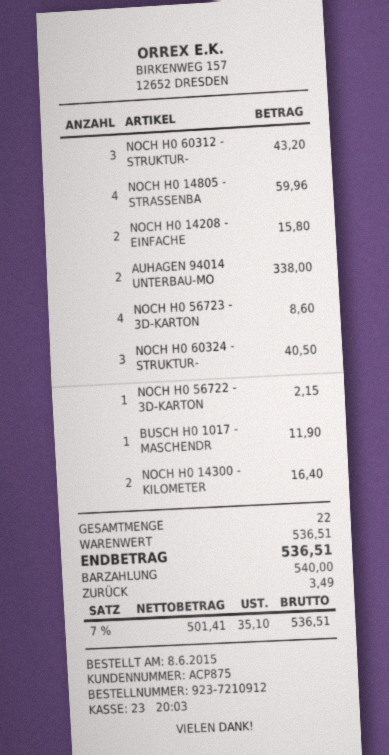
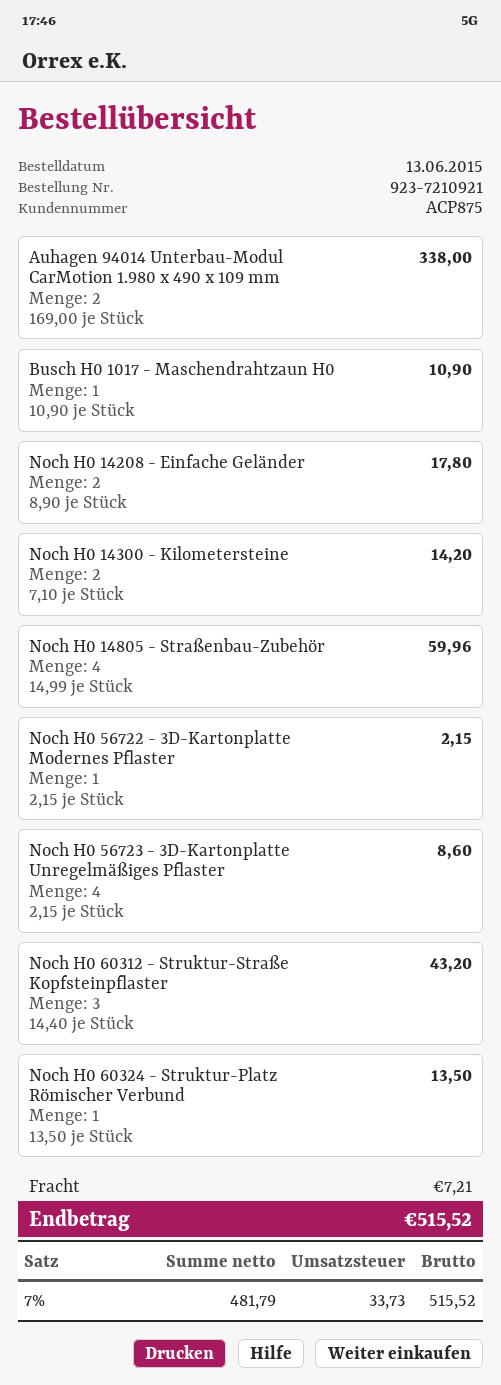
order number: 923-7210912 -> 923-7210921
order date: 2015-06-08 -> 2015-06-13
NOCH H0 14208 - EINFACHE: 2 for 15.80 -> 2 for 17.80
NOCH H0 60324 - STRUKTUR-: 3 for 40.50 -> 1 for 13.50
BUSCH H0 1017 - MASCHENDR: 1 for 11.90 -> 1 for 10.90
NOCH H0 14300 - KILOMETER: 2 for 16.40 -> 2 for 14.20
shipping: none -> 7.21
net: 501.41 -> 481.79
tax: 7% = 35.10 -> 7% = 33.73
total: 536.51 -> 515.52

